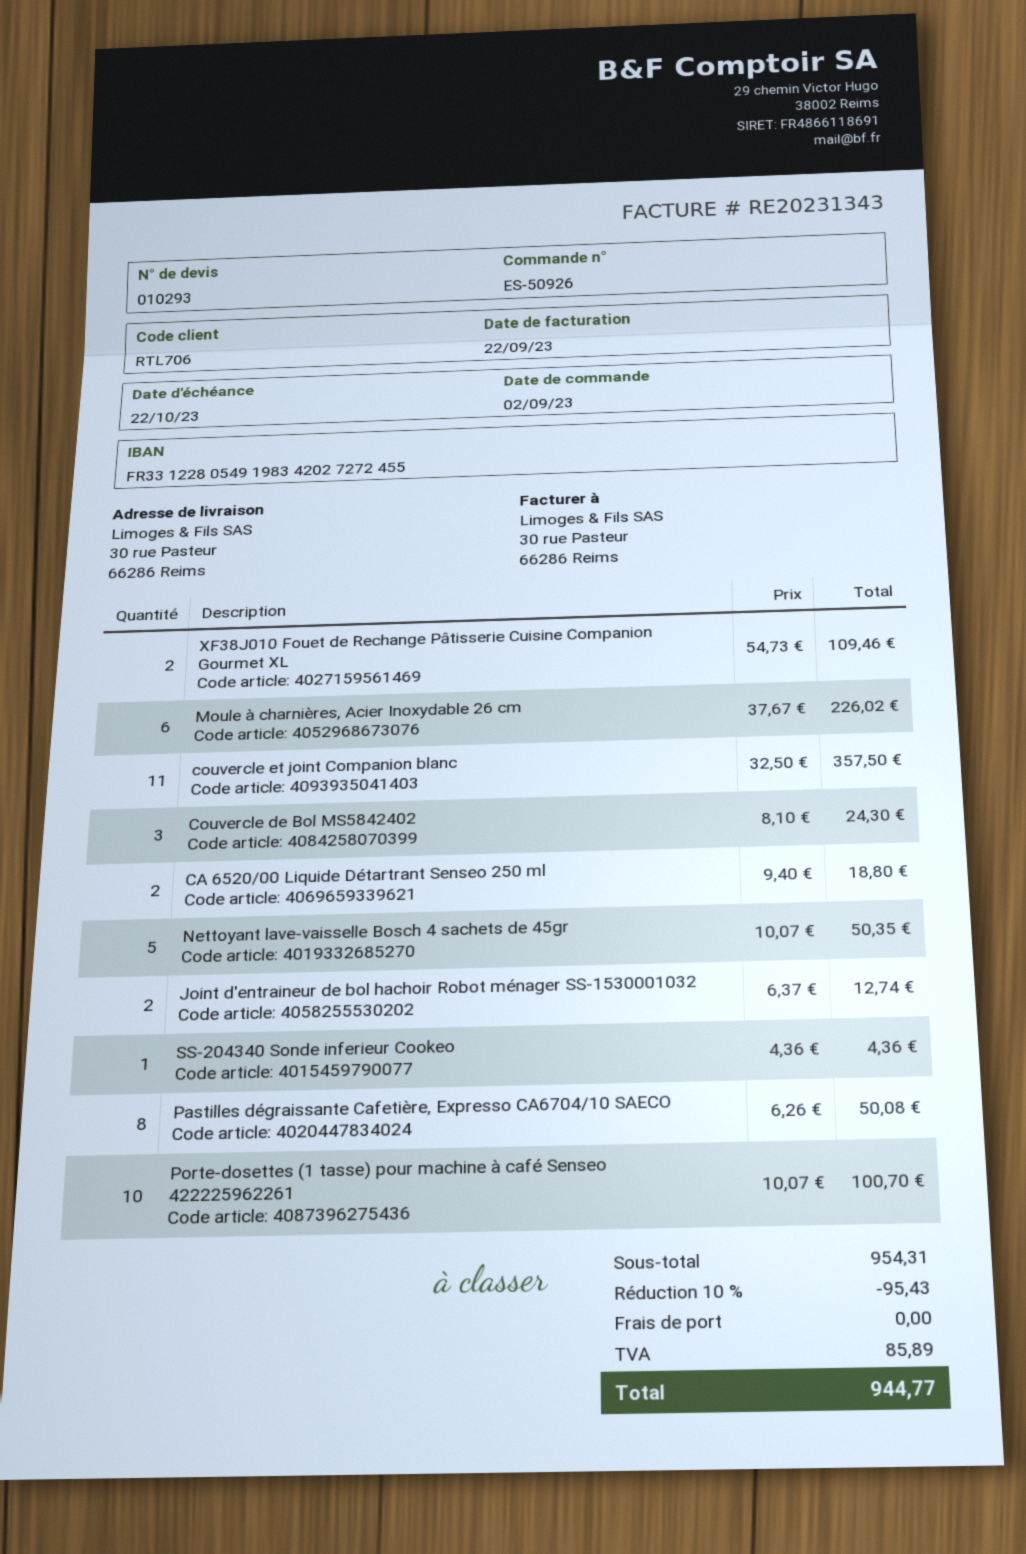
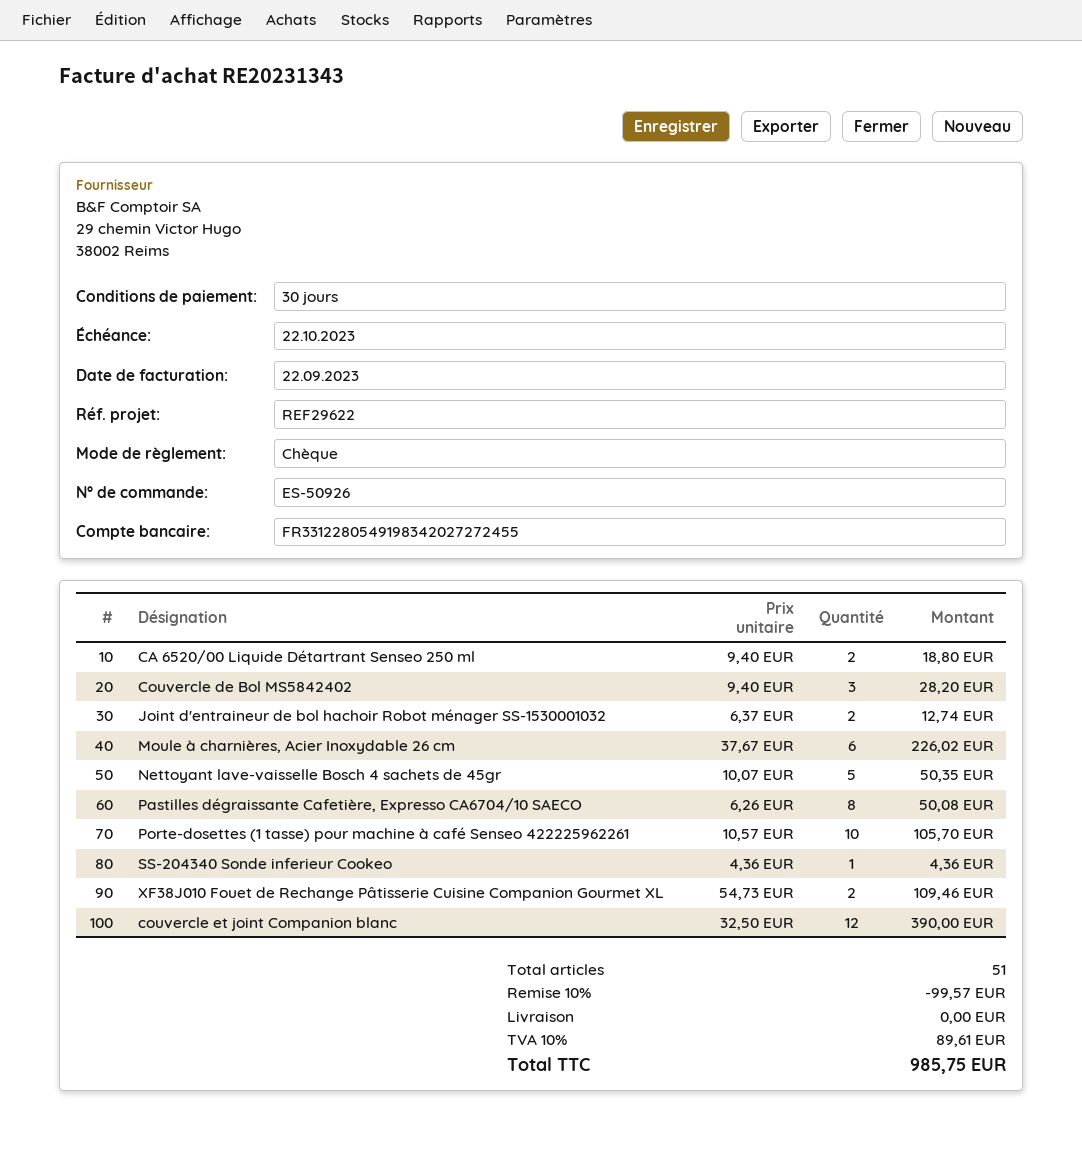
couvercle et joint Companion blanc: 11 x 32.50 = 357.50 -> 12 x 32.50 = 390.00
Couvercle de Bol MS5842402: 3 x 8.10 = 24.30 -> 3 x 9.40 = 28.20
Porte-dosettes (1 tasse) pour machine à café Senseo 422225962261: 10 x 10.07 = 100.70 -> 10 x 10.57 = 105.70
discount: 10% = 95.43 -> 10% = 99.57
tax: 85.89 -> 89.61
total: 944.77 -> 985.75

